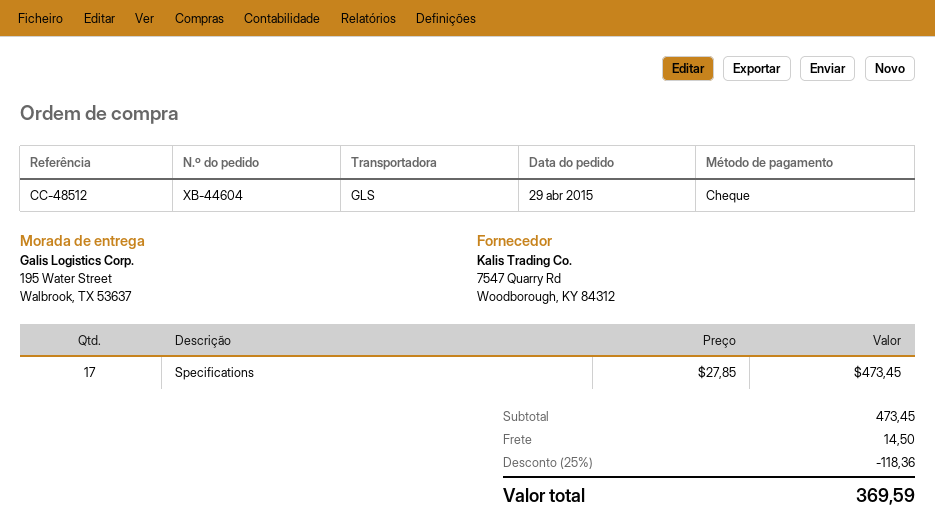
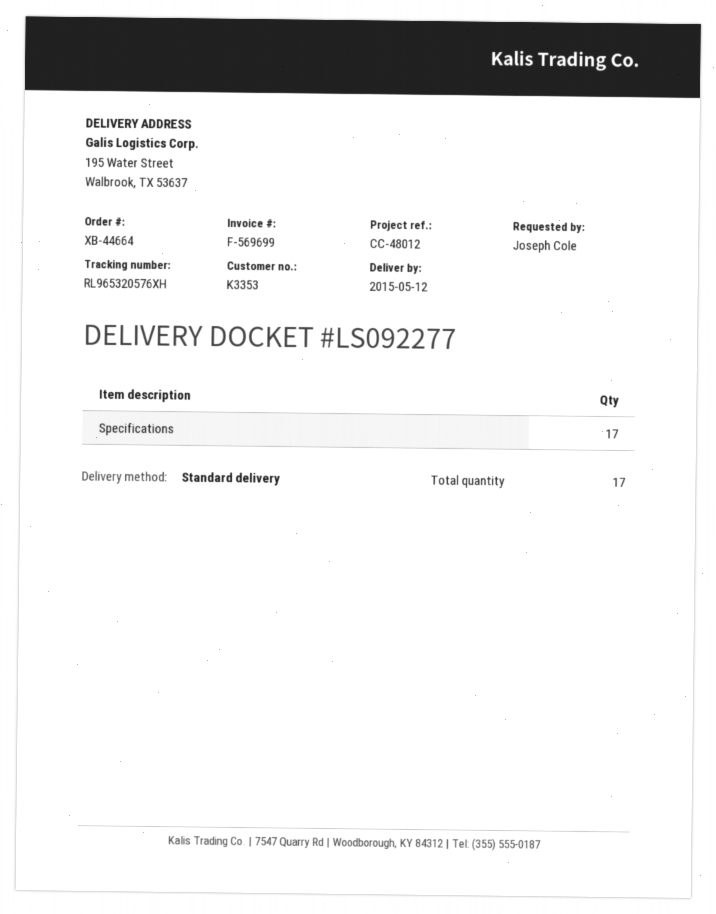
order number: XB-44604 -> XB-44664
reference: CC-48512 -> CC-48012
shipping method: GLS -> standard

